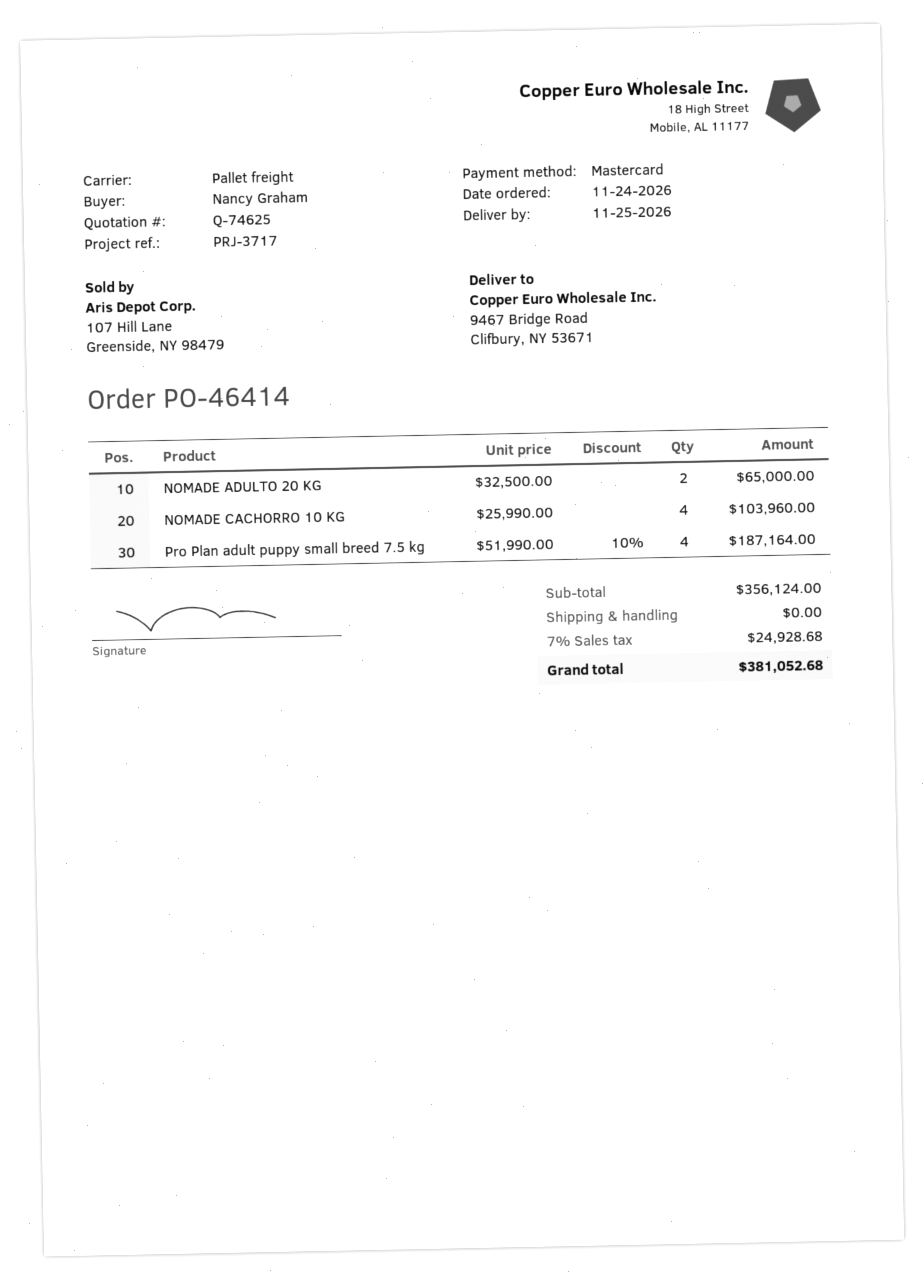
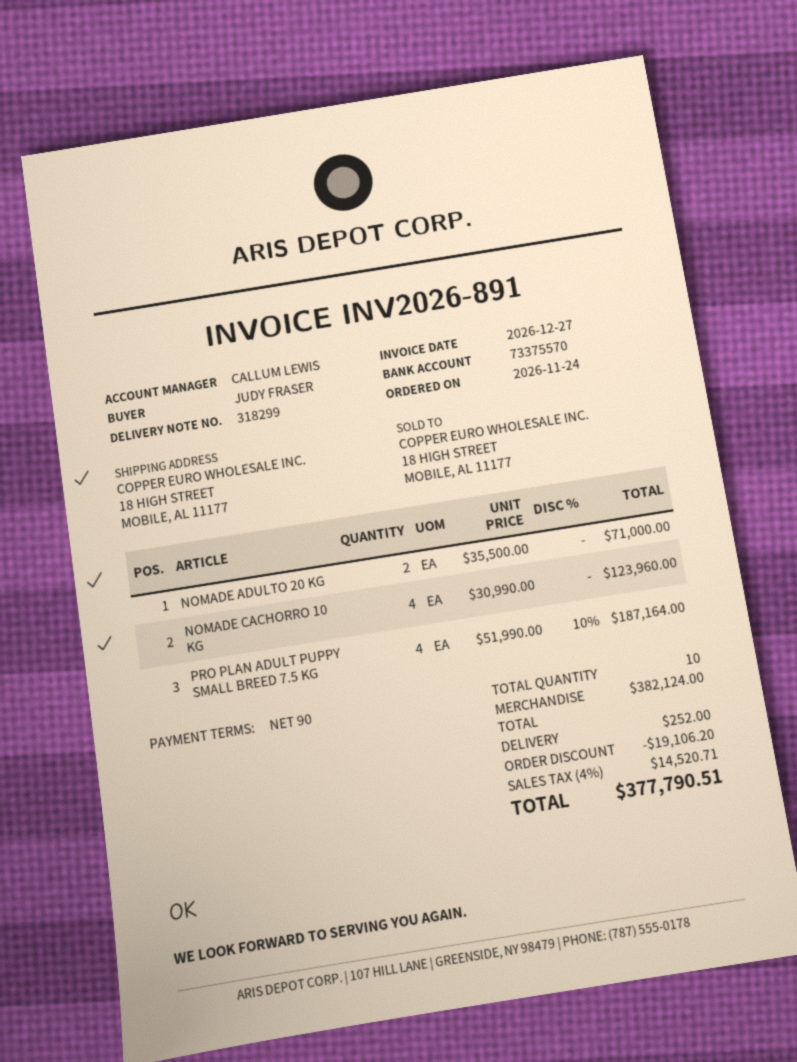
ordered by: Nancy Graham -> JUDY FRASER
ship to: 9467 Bridge Road, Clifbury, NY 53671 -> 18 HIGH STREET, MOBILE, AL 11177
NOMADE ADULTO 20 KG: 2 x 32500.00 = 65000.00 -> 2 x 35500.00 = 71000.00
NOMADE CACHORRO 10 KG: 4 x 25990.00 = 103960.00 -> 4 x 30990.00 = 123960.00
subtotal: 356124.00 -> 382124.00
discount: none -> 19106.20
shipping: 0.00 -> 252.00
tax: 7% = 24928.68 -> 4% = 14520.71
total: 381052.68 -> 377790.51

